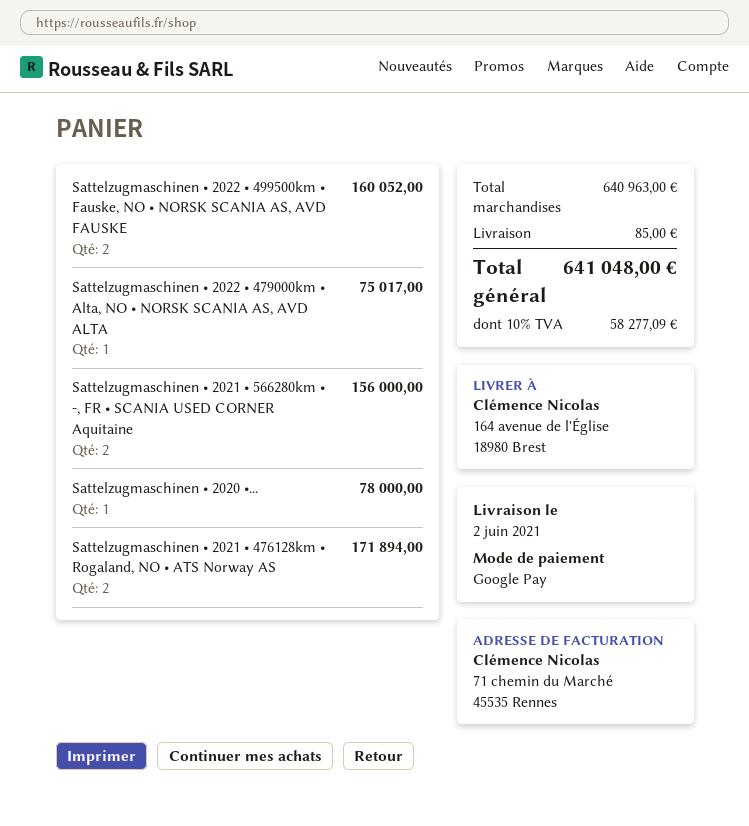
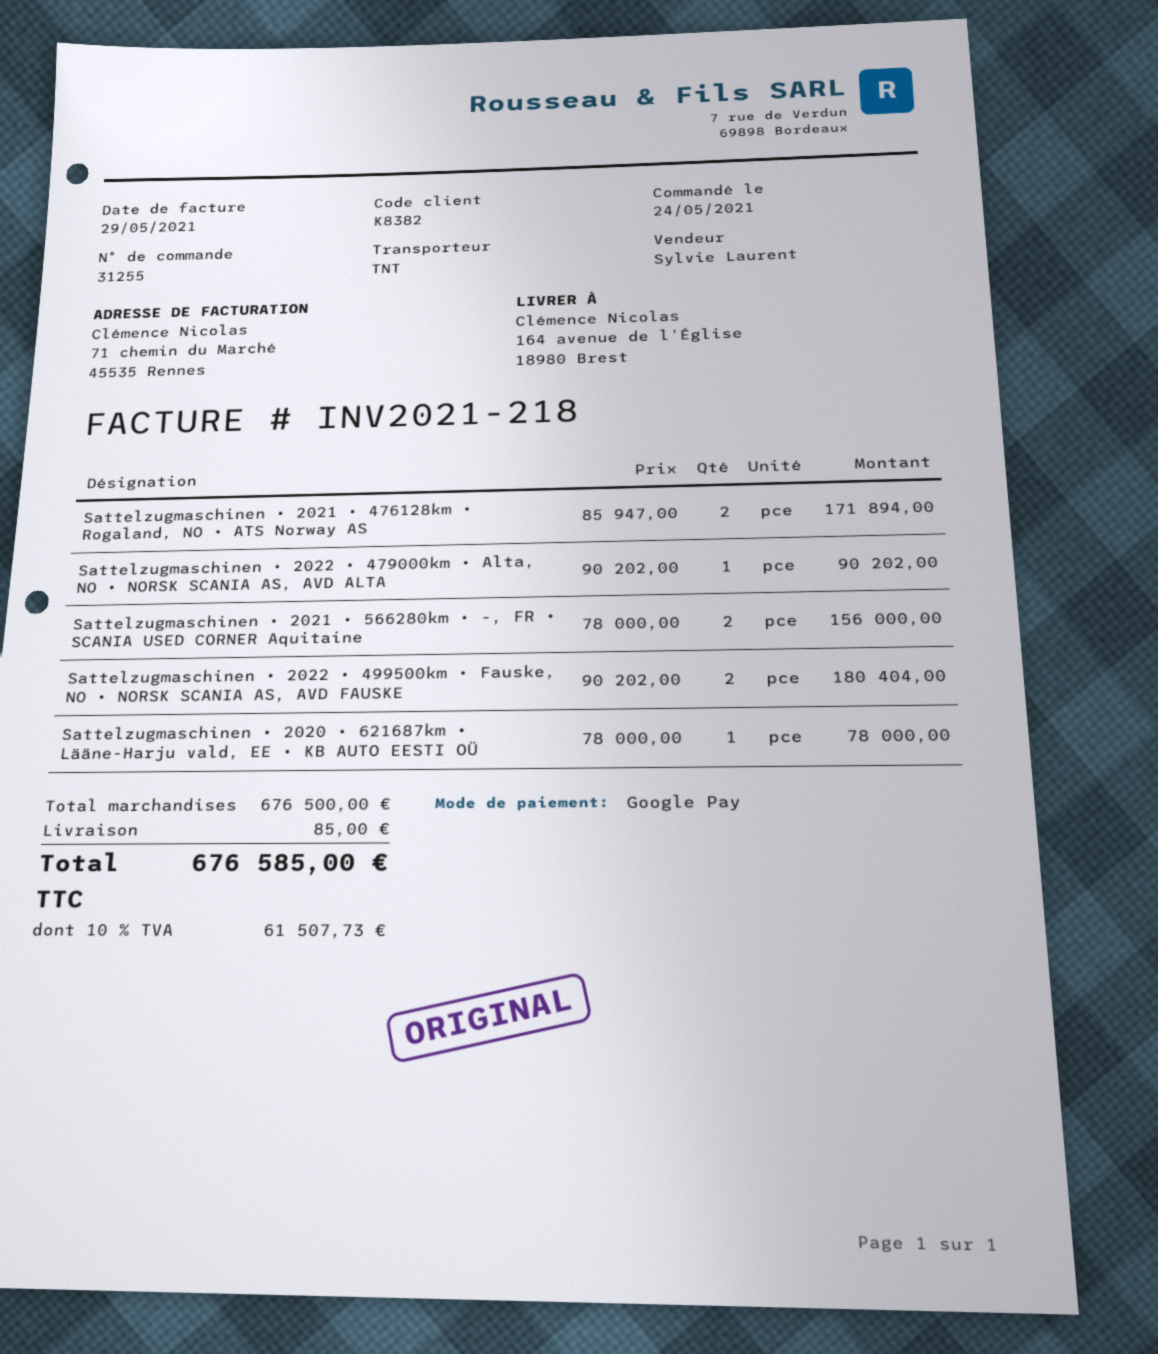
Sattelzugmaschinen • 2022 • 499500km • Fauske, NO • NORSK SCANIA AS, AVD FAUSKE: 2 for 160052.00 -> 2 for 180404.00
Sattelzugmaschinen • 2022 • 479000km • Alta, NO • NORSK SCANIA AS, AVD ALTA: 1 for 75017.00 -> 1 for 90202.00
subtotal: 640963.00 -> 676500.00
tax: 10% = 58277.09 -> 10% = 61507.73
total: 641048.00 -> 676585.00

